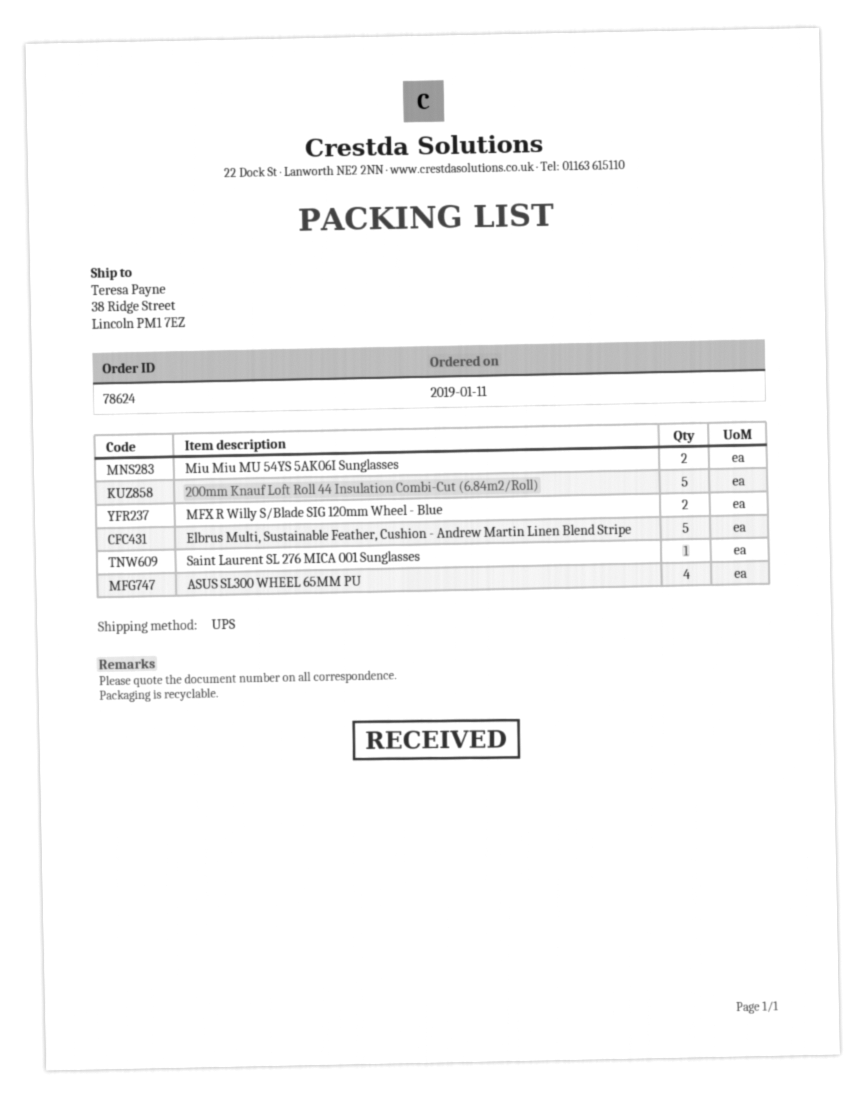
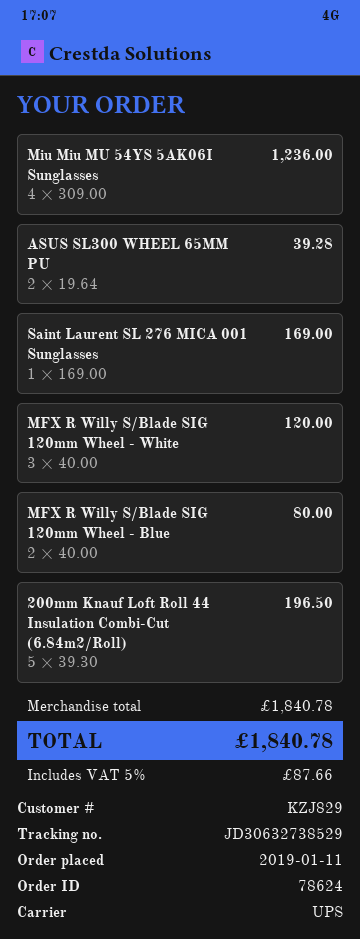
Miu Miu MU 54YS 5AK06I Sunglasses: 2 -> 4
Elbrus Multi, Sustainable Feather, Cushion - Andrew Martin Linen Blend Stripe: 5 -> none
ASUS SL300 WHEEL 65MM PU: 4 -> 2
MFX R Willy S/Blade SIG 120mm Wheel - White: none -> 3

